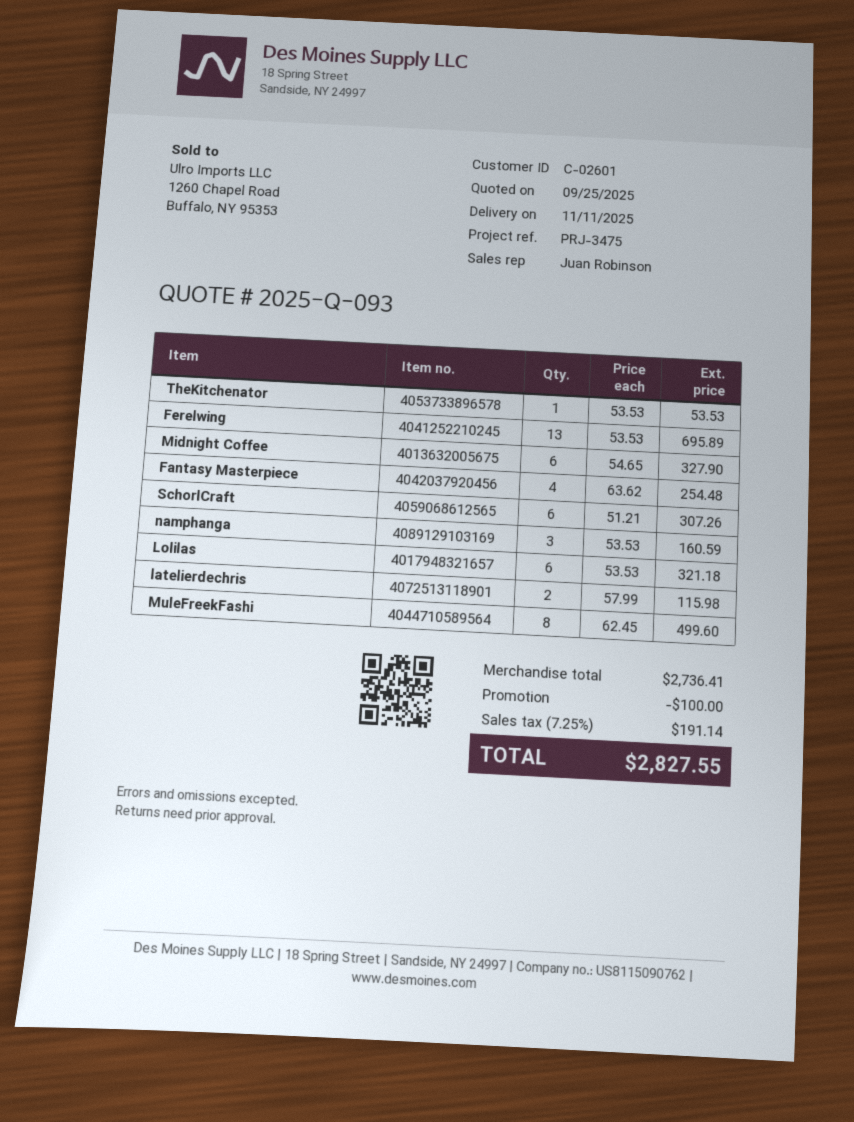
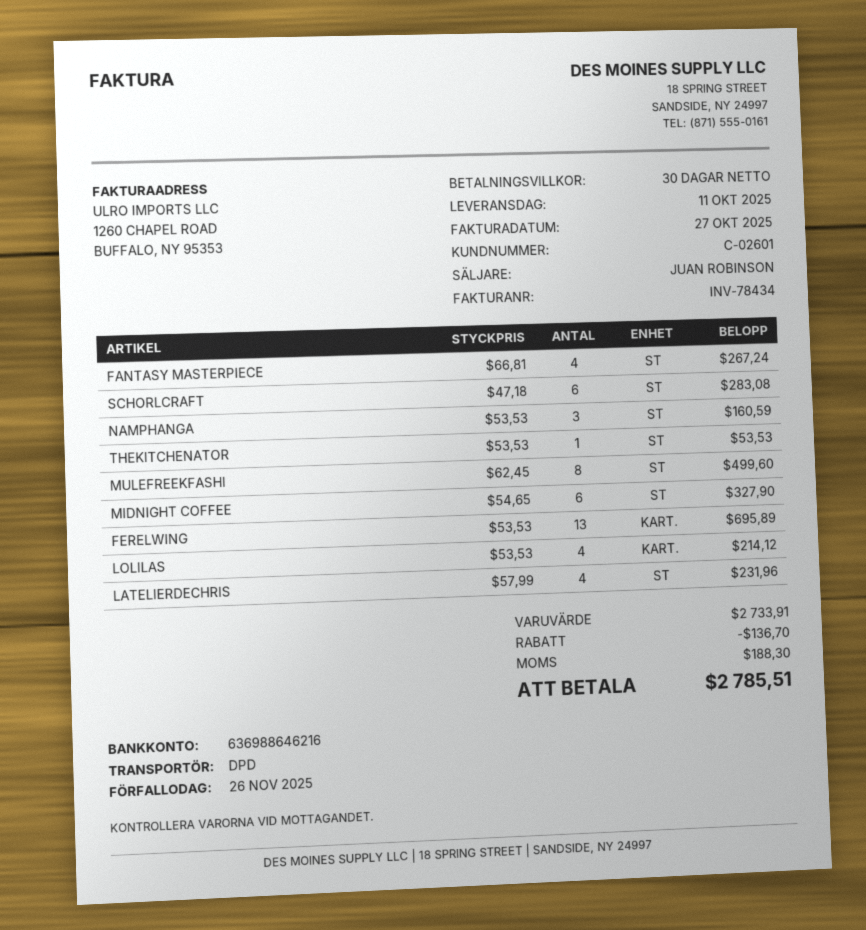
delivery date: 2025-11-11 -> 2025-10-11
Fantasy Masterpiece: 4 x 63.62 = 254.48 -> 4 x 66.81 = 267.24
SchorlCraft: 6 x 51.21 = 307.26 -> 6 x 47.18 = 283.08
Lolilas: 6 x 53.53 = 321.18 -> 4 x 53.53 = 214.12
latelierdechris: 2 x 57.99 = 115.98 -> 4 x 57.99 = 231.96
subtotal: 2736.41 -> 2733.91
discount: 100.00 -> 136.70
tax: 191.14 -> 188.30
total: 2827.55 -> 2785.51

